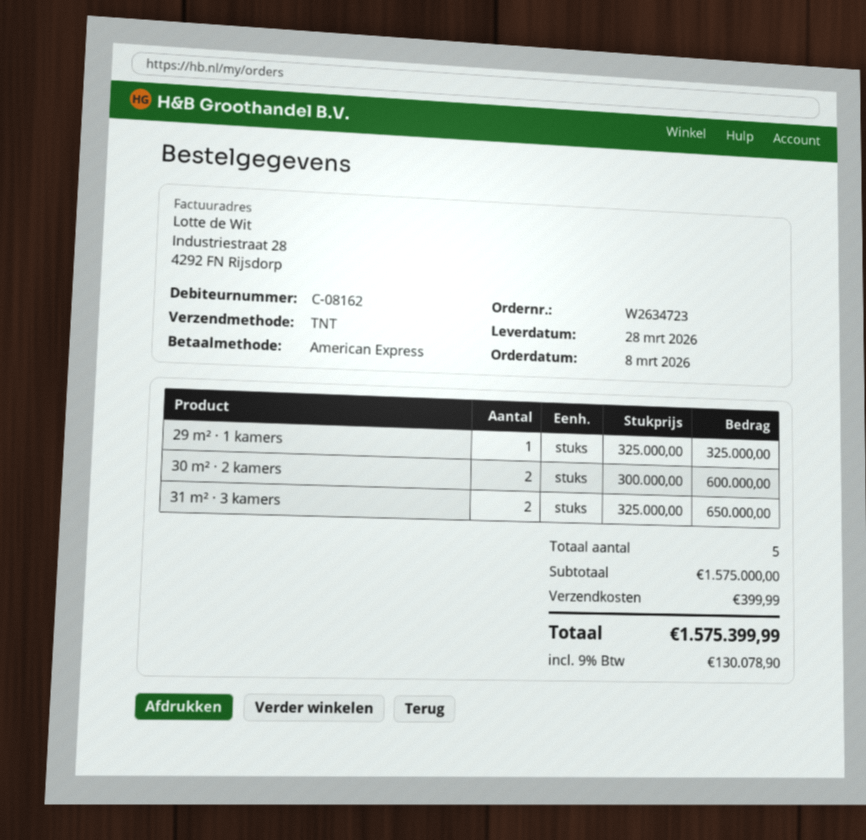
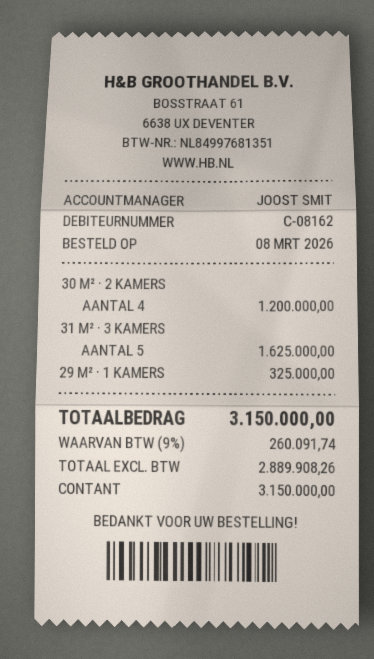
payment method: American Express -> cash
30 m² · 2 kamers: 2 for 600000.00 -> 4 for 1200000.00
31 m² · 3 kamers: 2 for 650000.00 -> 5 for 1625000.00
shipping: 399.99 -> none
tax: 9% = 130078.90 -> 9% = 260091.74
total: 1575399.99 -> 3150000.00

